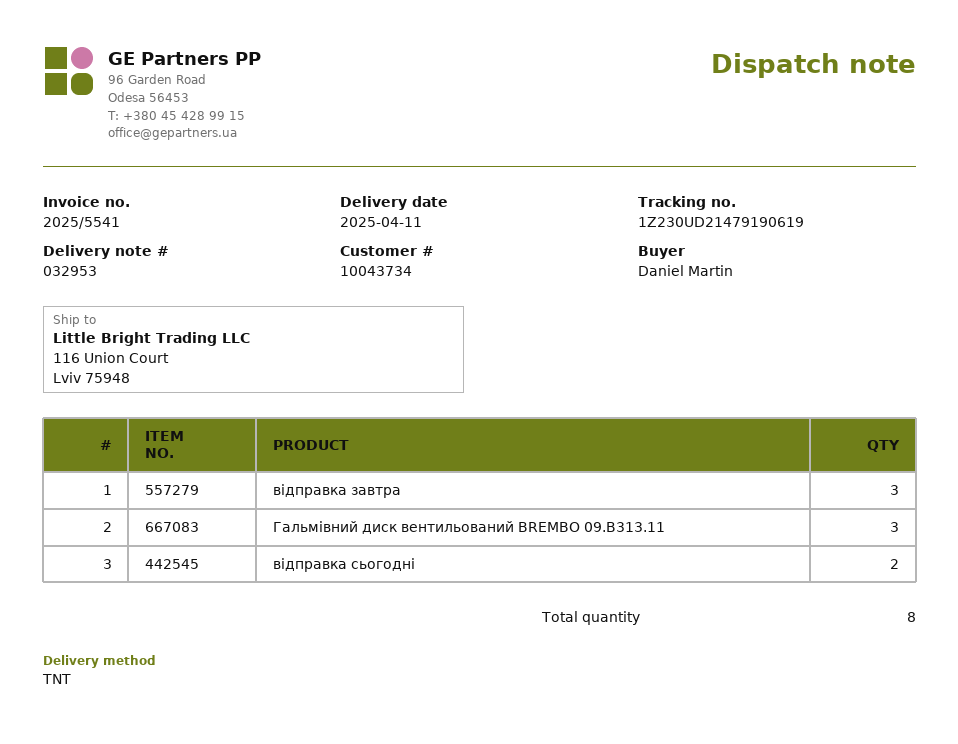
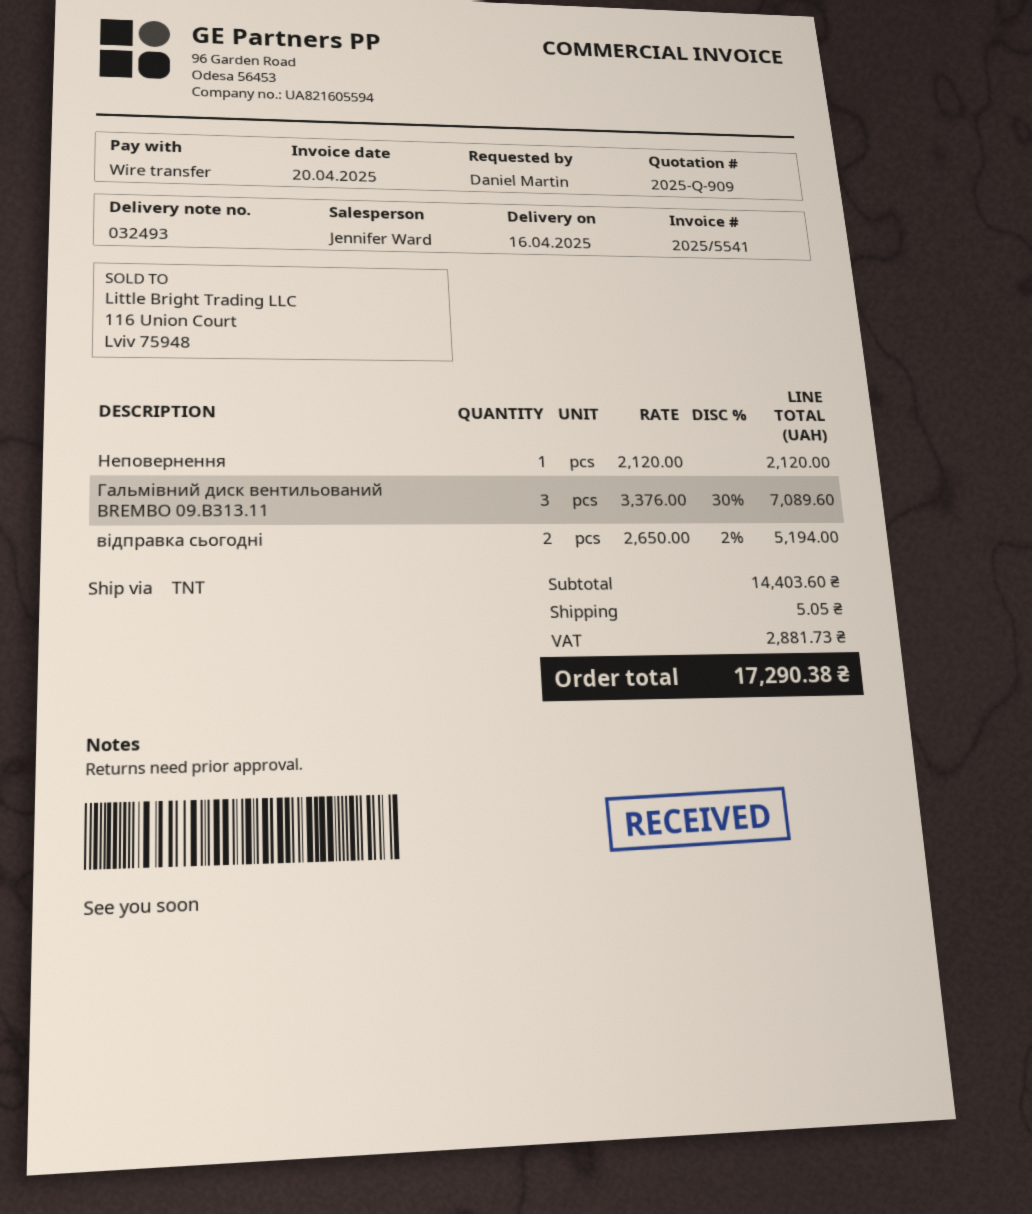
delivery note number: 032953 -> 032493
delivery date: 2025-04-11 -> 2025-04-16
відправка завтра: 3 -> none
Неповернення: none -> 1

